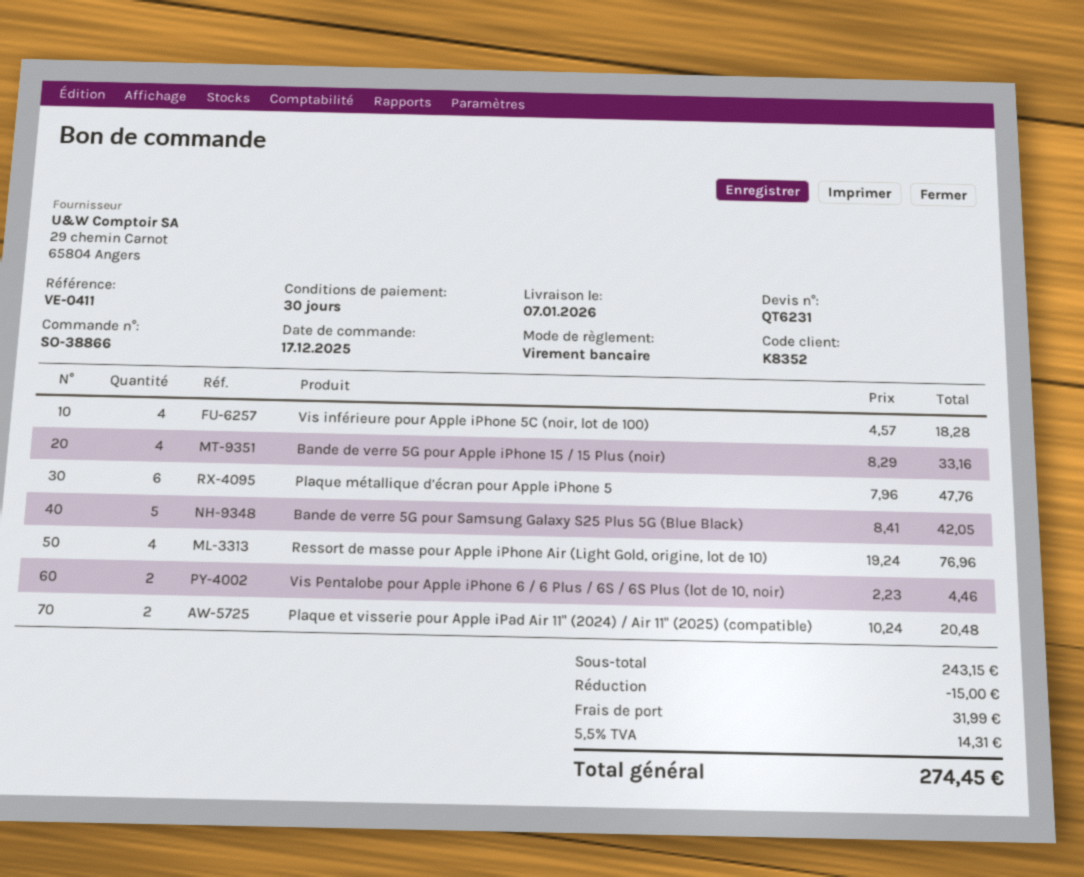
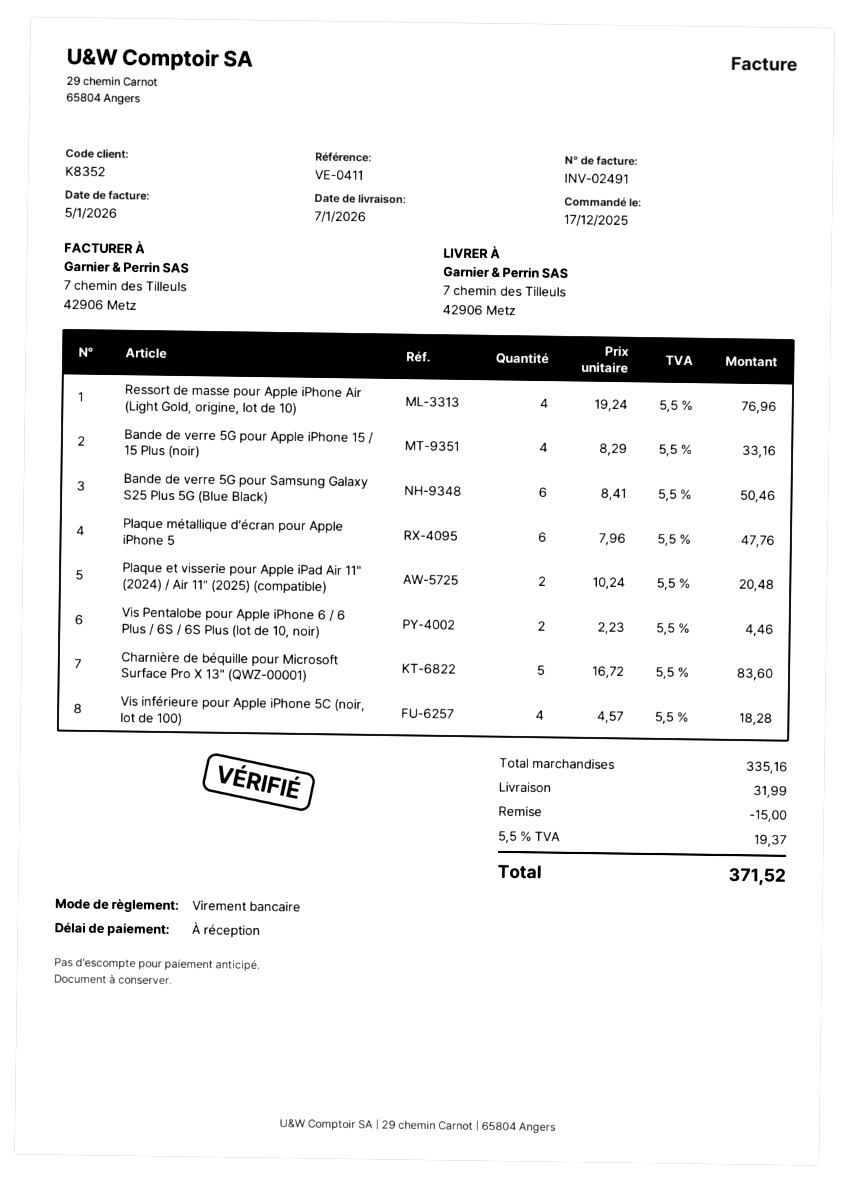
payment terms: 30 days -> on receipt
Bande de verre 5G pour Samsung Galaxy S25 Plus 5G (Blue Black): 5 x 8.41 = 42.05 -> 6 x 8.41 = 50.46
Charnière de béquille pour Microsoft Surface Pro X 13" (QWZ-00001): none -> 5 x 16.72 = 83.60
subtotal: 243.15 -> 335.16
tax: 5.5% = 14.31 -> 5.5% = 19.37
total: 274.45 -> 371.52

